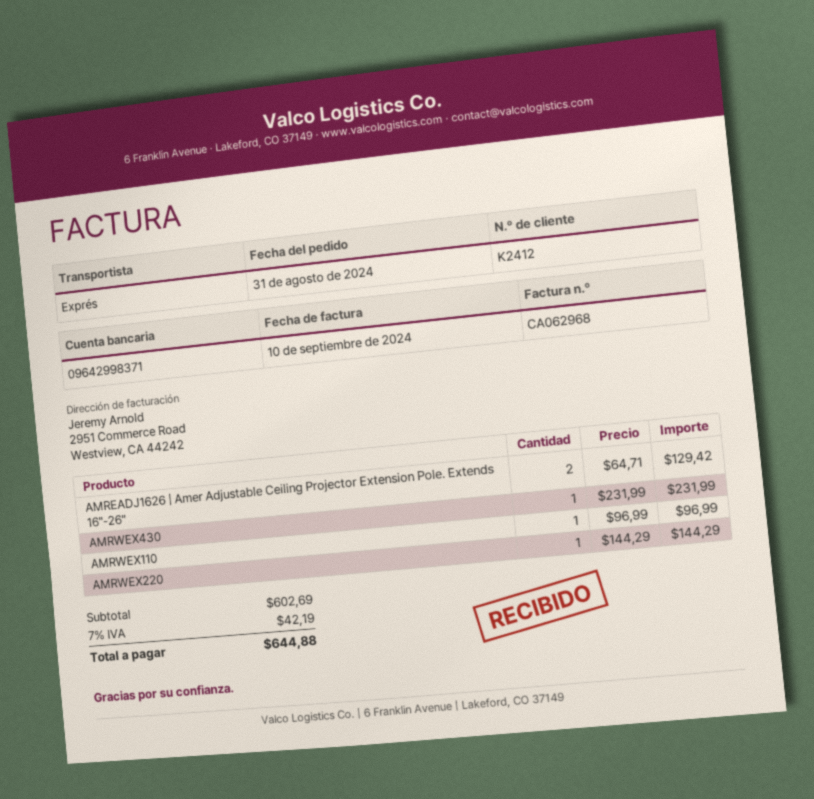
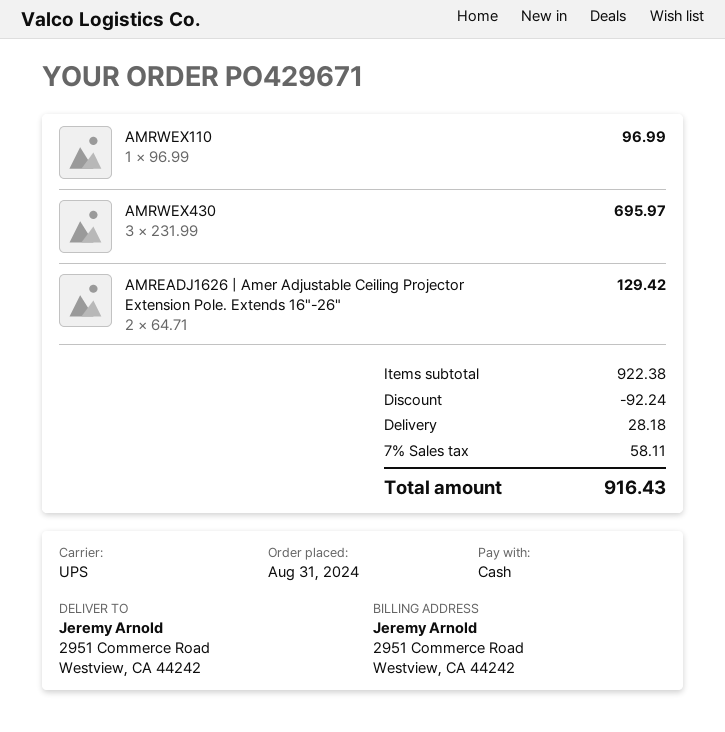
shipping method: express -> UPS
AMRWEX430: 1 x 231.99 = 231.99 -> 3 x 231.99 = 695.97
AMRWEX220: 1 x 144.29 = 144.29 -> none
subtotal: 602.69 -> 922.38
discount: none -> 92.24
shipping: none -> 28.18
tax: 7% = 42.19 -> 7% = 58.11
total: 644.88 -> 916.43

